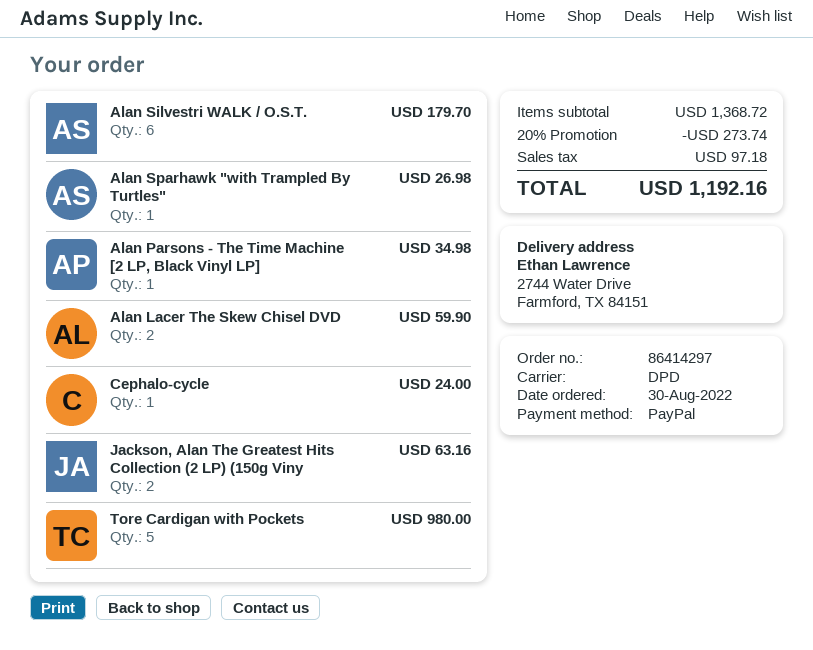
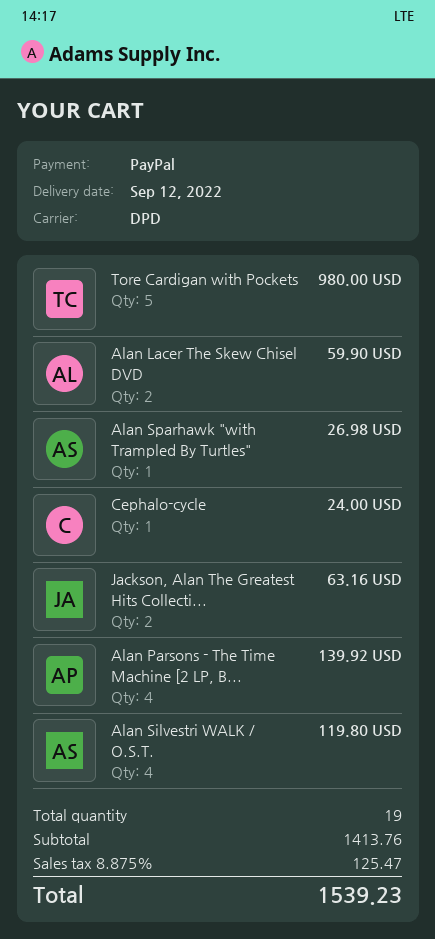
Alan Silvestri WALK / O.S.T.: 6 for 179.70 -> 4 for 119.80
Alan Parsons - The Time Machine [2 LP, Black Vinyl LP]: 1 for 34.98 -> 4 for 139.92
subtotal: 1368.72 -> 1413.76
discount: 20% = 273.74 -> none
tax: 97.18 -> 125.47
total: 1192.16 -> 1539.23

